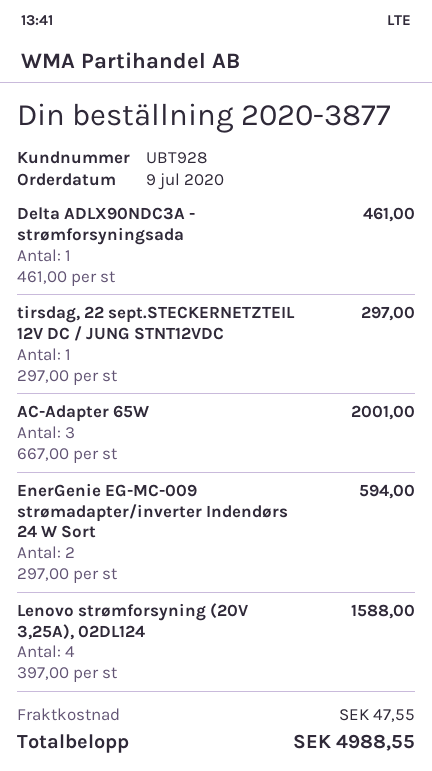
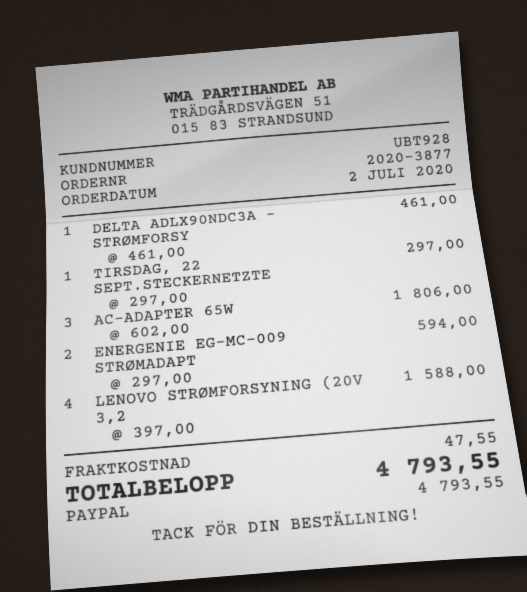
order date: 2020-07-09 -> 2020-07-02
AC-Adapter 65W: 3 x 667.00 = 2001.00 -> 3 x 602.00 = 1806.00
total: 4988.55 -> 4793.55

